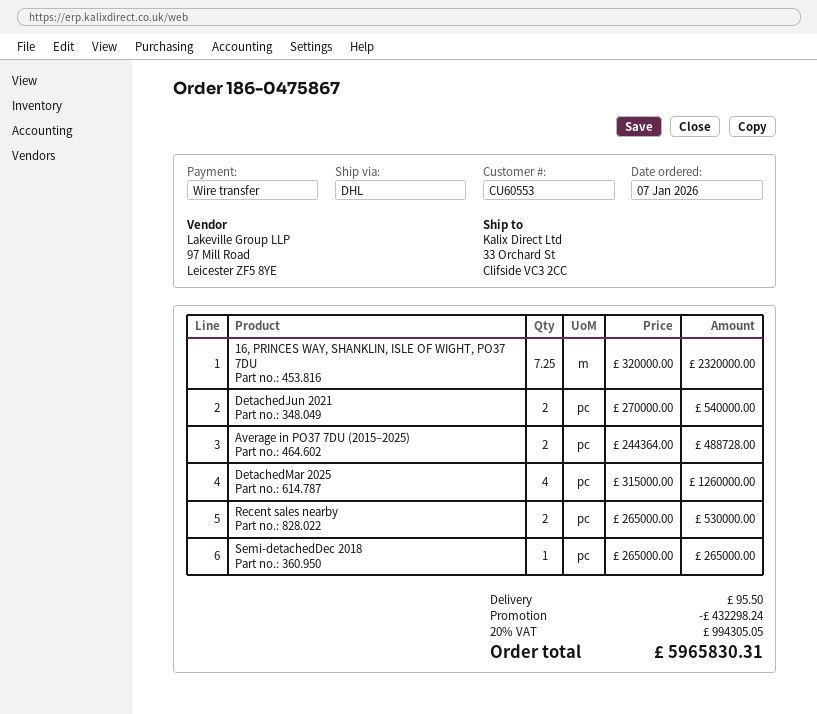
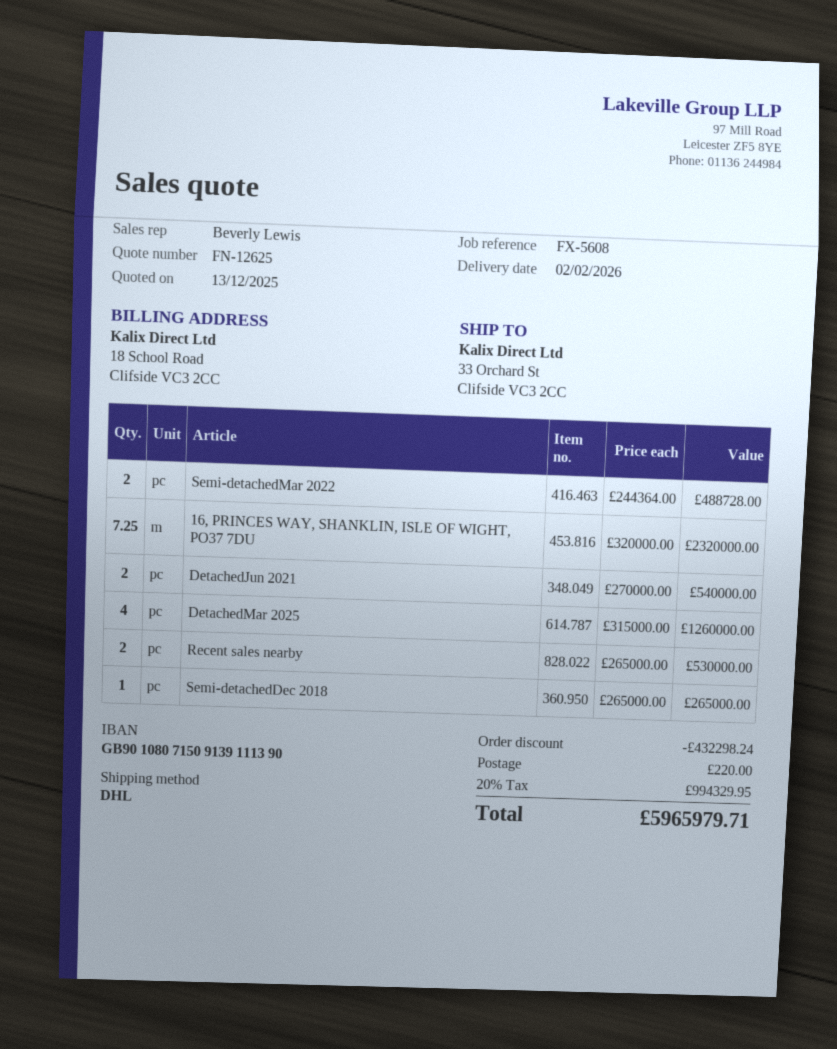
Average in PO37 7DU (2015–2025): 2 x 244364.00 = 488728.00 -> none
Semi-detachedMar 2022: none -> 2 x 244364.00 = 488728.00
shipping: 95.50 -> 220.00
tax: 20% = 994305.05 -> 20% = 994329.95
total: 5965830.31 -> 5965979.71

